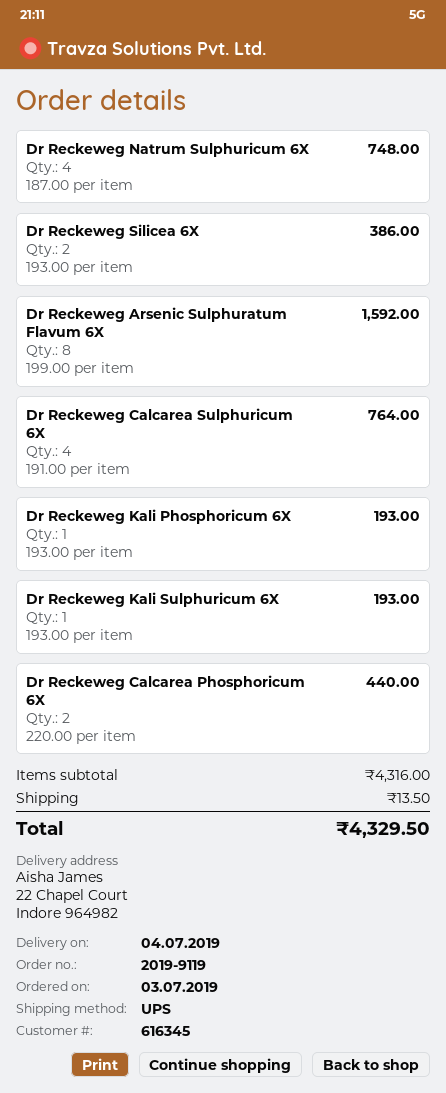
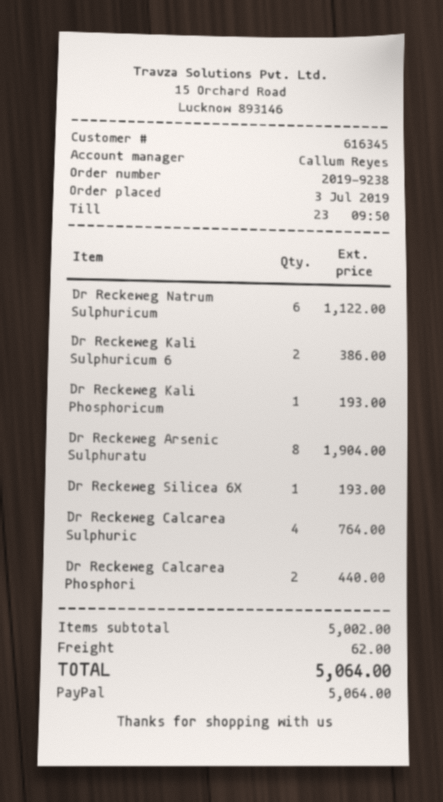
order number: 2019-9119 -> 2019-9238
Dr Reckeweg Natrum Sulphuricum 6X: 4 for 748.00 -> 6 for 1122.00
Dr Reckeweg Silicea 6X: 2 for 386.00 -> 1 for 193.00
Dr Reckeweg Arsenic Sulphuratum Flavum 6X: 8 for 1592.00 -> 8 for 1904.00
Dr Reckeweg Kali Sulphuricum 6X: 1 for 193.00 -> 2 for 386.00
subtotal: 4316.00 -> 5002.00
shipping: 13.50 -> 62.00
total: 4329.50 -> 5064.00

